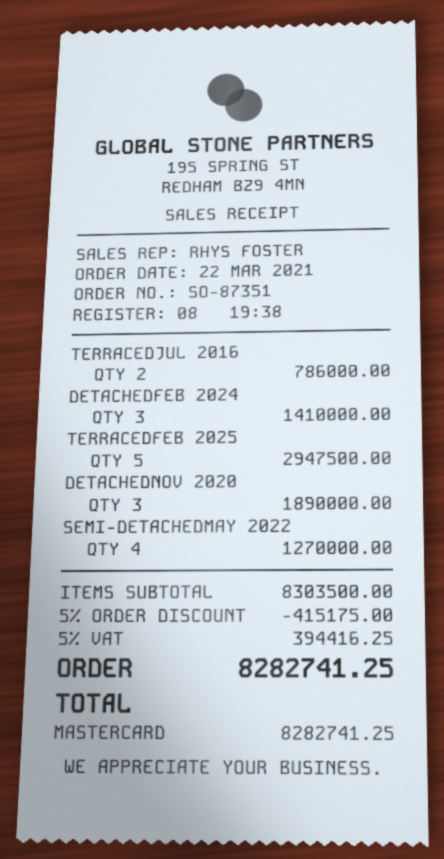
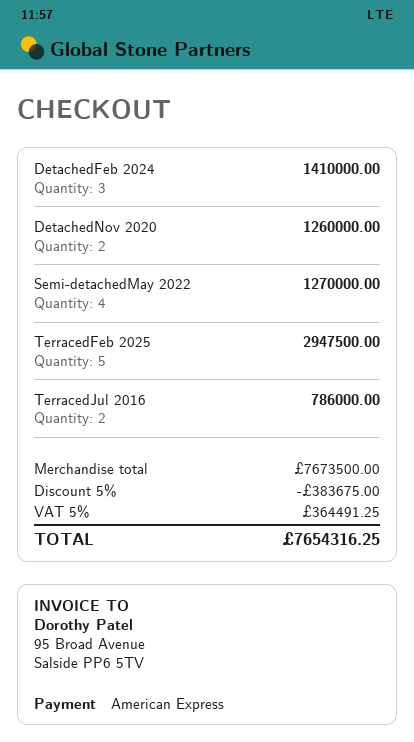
payment method: Mastercard -> American Express
DETACHEDNOV 2020: 3 for 1890000.00 -> 2 for 1260000.00
subtotal: 8303500.00 -> 7673500.00
discount: 5% = 415175.00 -> 5% = 383675.00
tax: 5% = 394416.25 -> 5% = 364491.25
total: 8282741.25 -> 7654316.25

